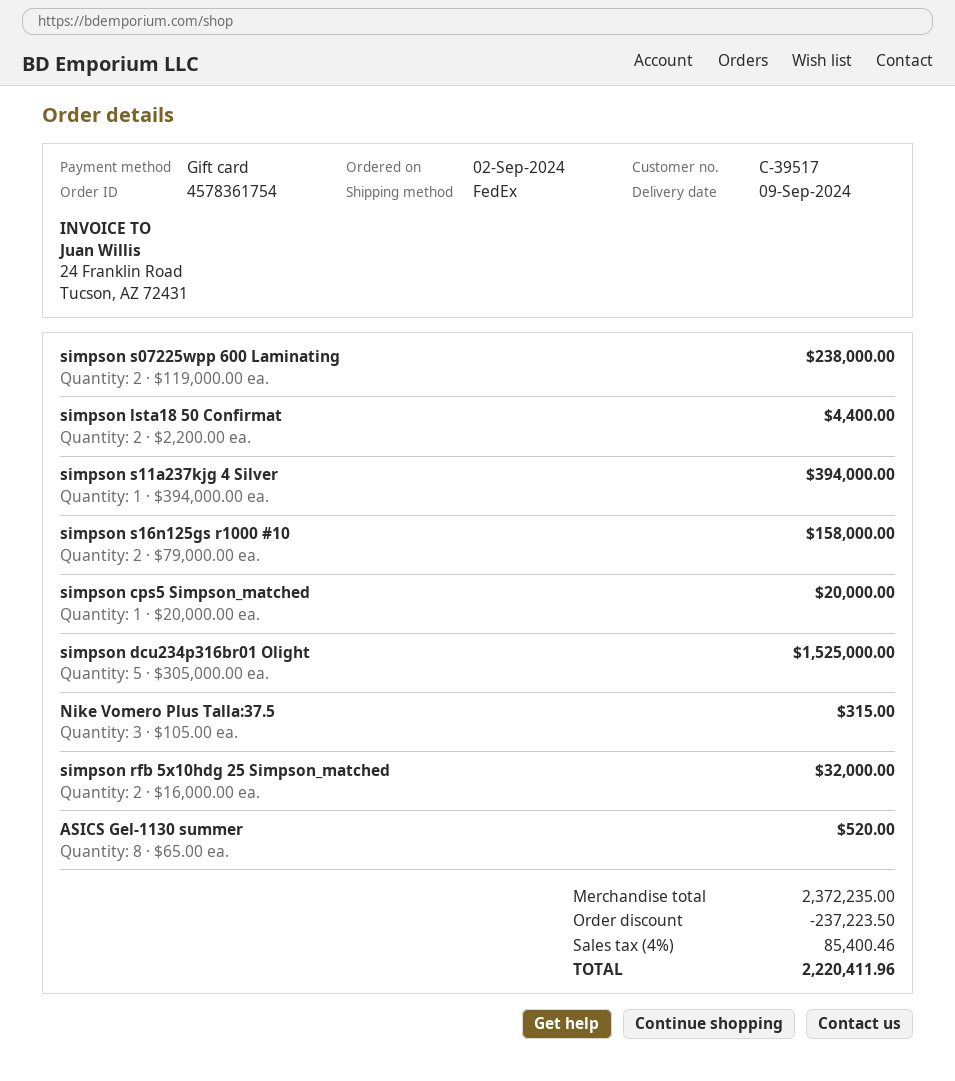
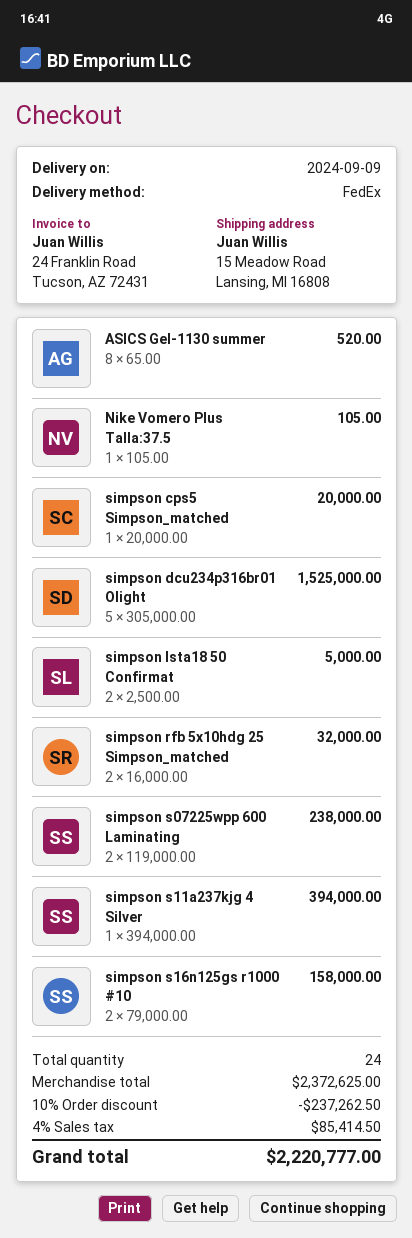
simpson lsta18 50 Confirmat: 2 x 2200.00 = 4400.00 -> 2 x 2500.00 = 5000.00
Nike Vomero Plus Talla:37.5: 3 x 105.00 = 315.00 -> 1 x 105.00 = 105.00
subtotal: 2372235.00 -> 2372625.00
discount: 237223.50 -> 237262.50
tax: 4% = 85400.46 -> 4% = 85414.50
total: 2220411.96 -> 2220777.00

